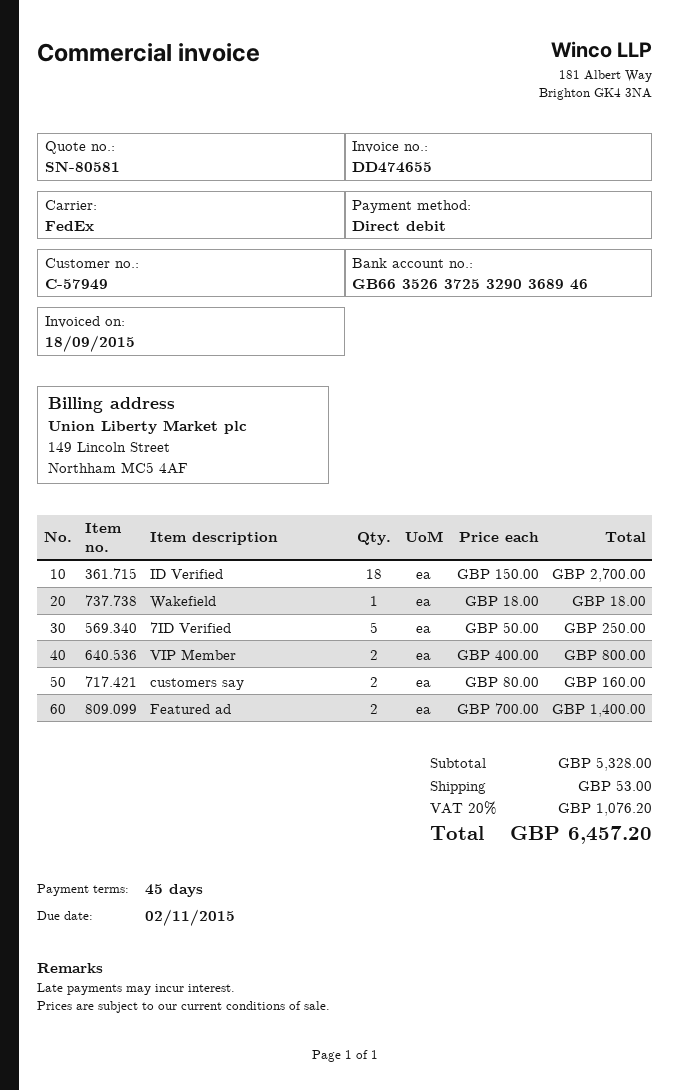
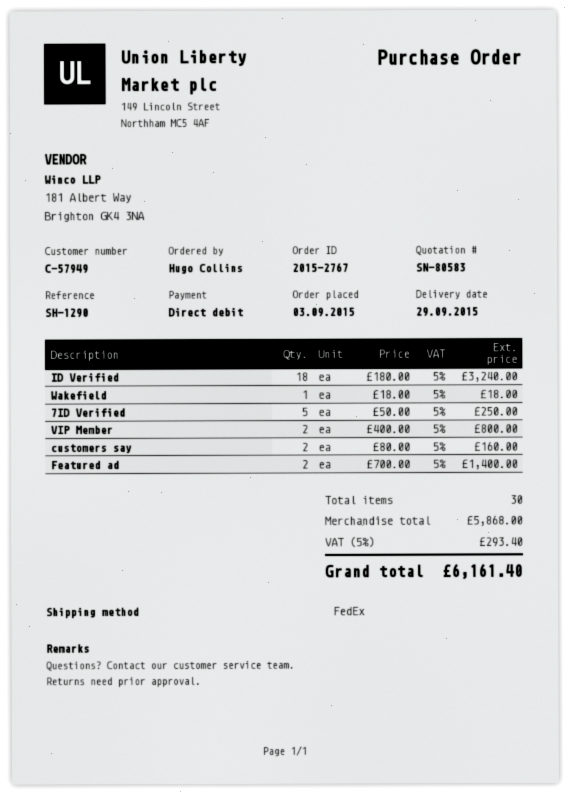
quote number: SN-80581 -> SN-80583
ID Verified: 18 x 150.00 = 2700.00 -> 18 x 180.00 = 3240.00
subtotal: 5328.00 -> 5868.00
shipping: 53.00 -> none
tax: 20% = 1076.20 -> 5% = 293.40
total: 6457.20 -> 6161.40

